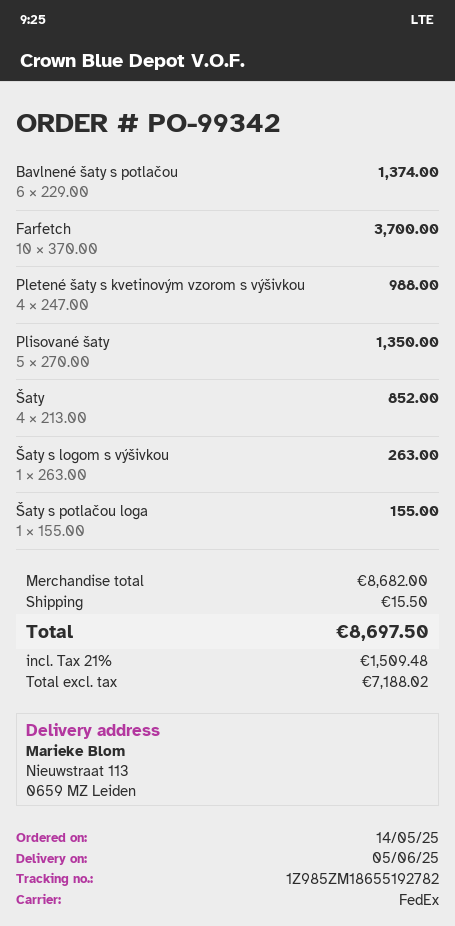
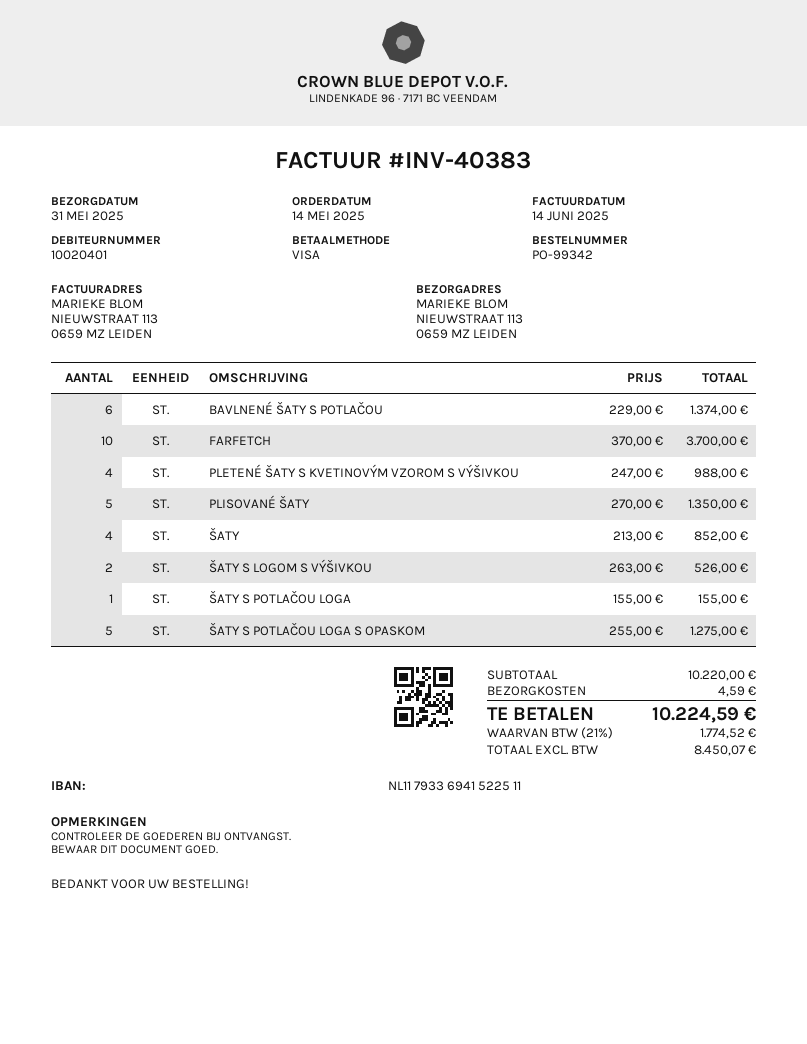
delivery date: 2025-06-05 -> 2025-05-31
Šaty s logom s výšivkou: 1 x 263.00 = 263.00 -> 2 x 263.00 = 526.00
ŠATY S POTLAČOU LOGA S OPASKOM: none -> 5 x 255.00 = 1275.00
subtotal: 8682.00 -> 10220.00
shipping: 15.50 -> 4.59
net: 7188.02 -> 8450.07
tax: 21% = 1509.48 -> 21% = 1774.52
total: 8697.50 -> 10224.59

